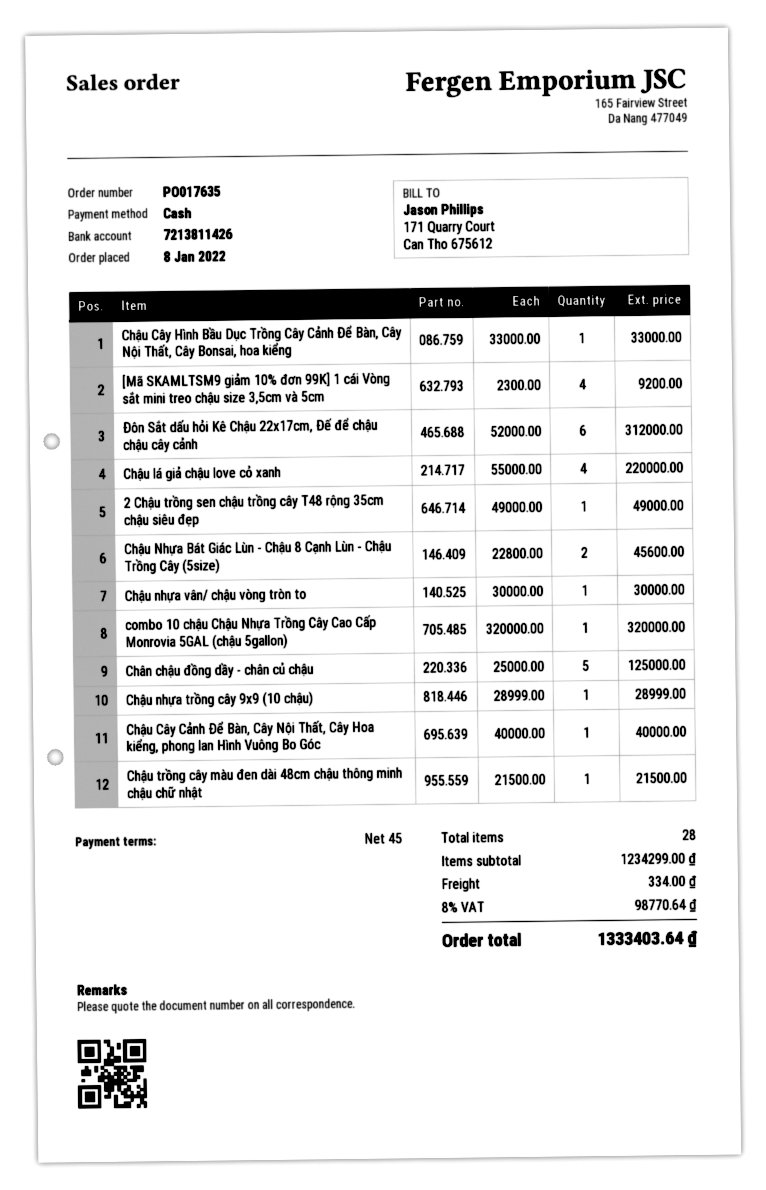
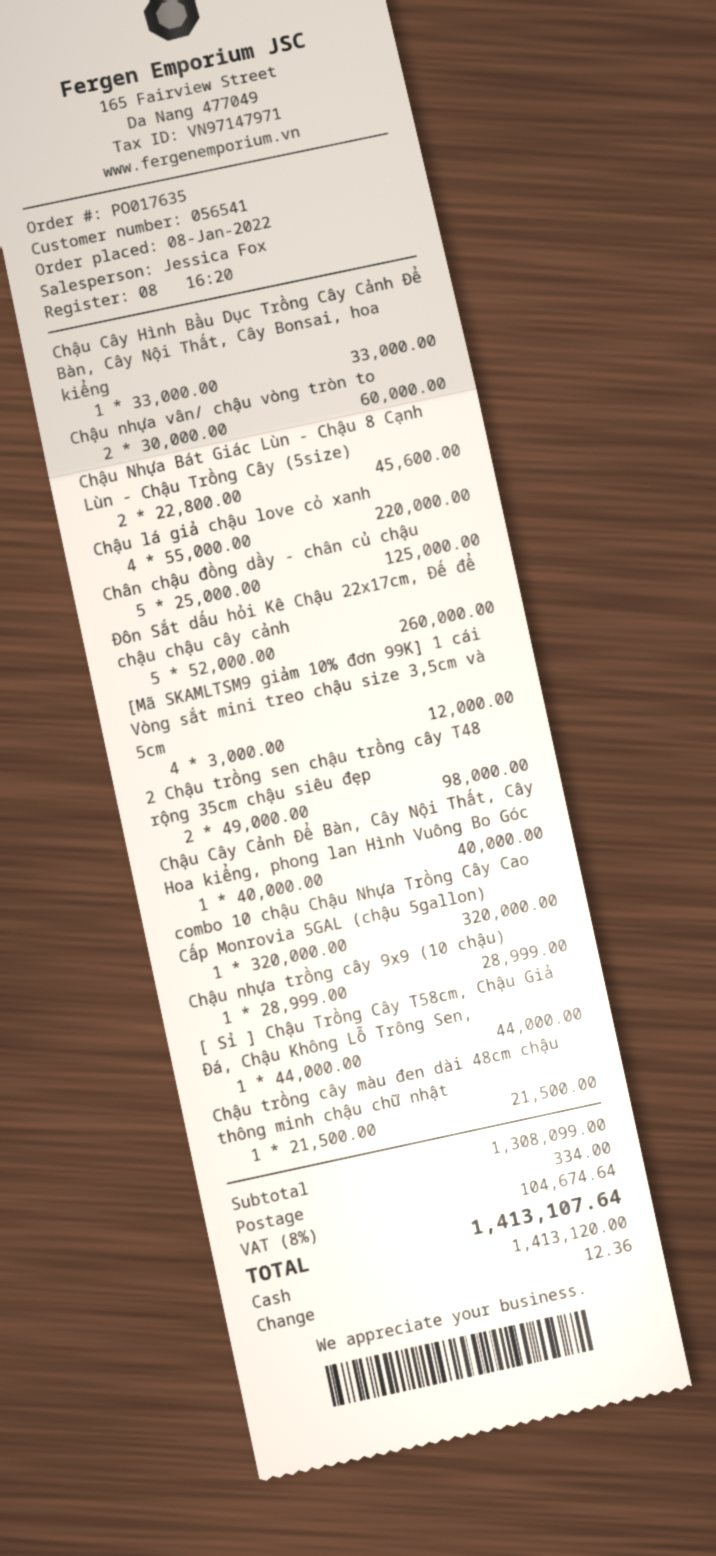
[Mã SKAMLTSM9 giảm 10% đơn 99K] 1 cái Vòng sắt mini treo chậu size 3,5cm và 5cm: 4 x 2300.00 = 9200.00 -> 4 x 3000.00 = 12000.00
Đôn Sắt dấu hỏi Kê Chậu 22x17cm, Đế để chậu chậu cây cảnh: 6 x 52000.00 = 312000.00 -> 5 x 52000.00 = 260000.00
2 Chậu trồng sen chậu trồng cây T48 rộng 35cm chậu siêu đẹp: 1 x 49000.00 = 49000.00 -> 2 x 49000.00 = 98000.00
Chậu nhựa vân/ chậu vòng tròn to: 1 x 30000.00 = 30000.00 -> 2 x 30000.00 = 60000.00
[ Sỉ ] Chậu Trồng Cây T58cm, Chậu Giả Đá, Chậu Không Lỗ Trông Sen,: none -> 1 x 44000.00 = 44000.00
subtotal: 1234299.00 -> 1308099.00
tax: 8% = 98770.64 -> 8% = 104674.64
total: 1333403.64 -> 1413107.64

